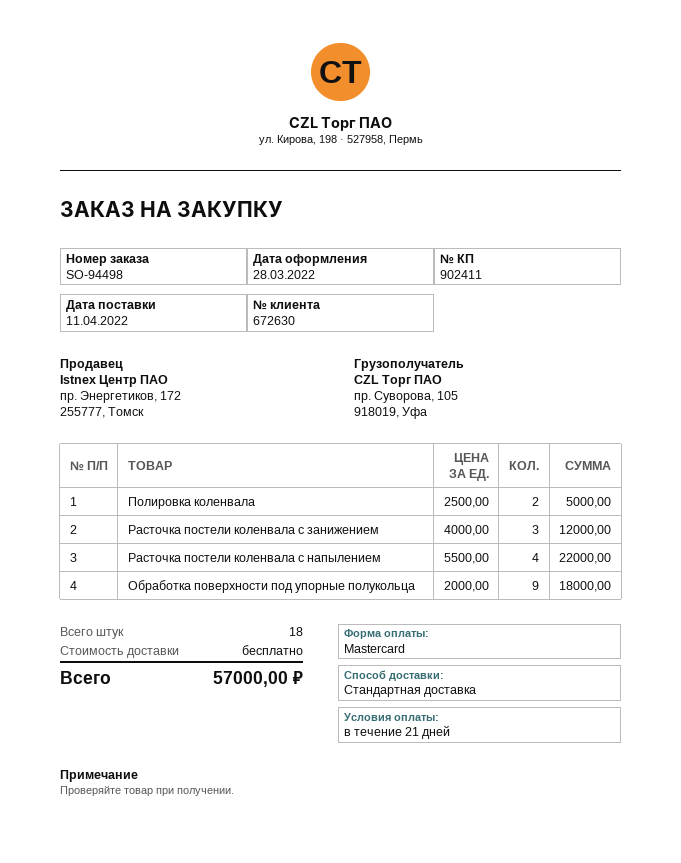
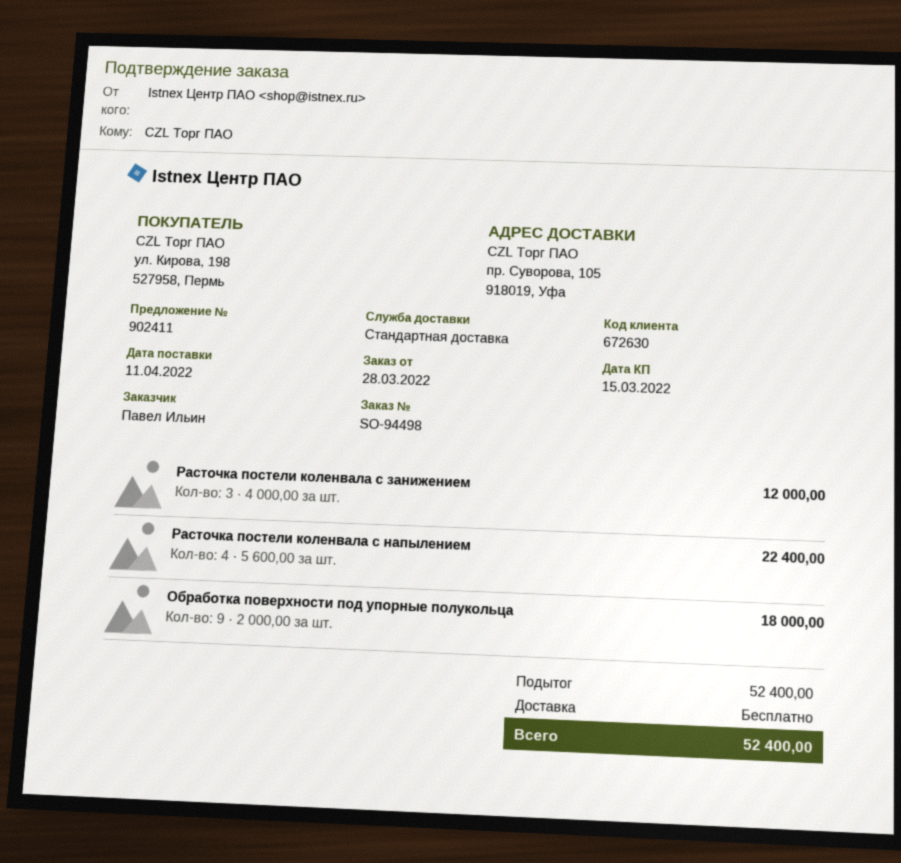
Полировка коленвала: 2 x 2500.00 = 5000.00 -> none
Расточка постели коленвала с напылением: 4 x 5500.00 = 22000.00 -> 4 x 5600.00 = 22400.00
total: 57000.00 -> 52400.00

